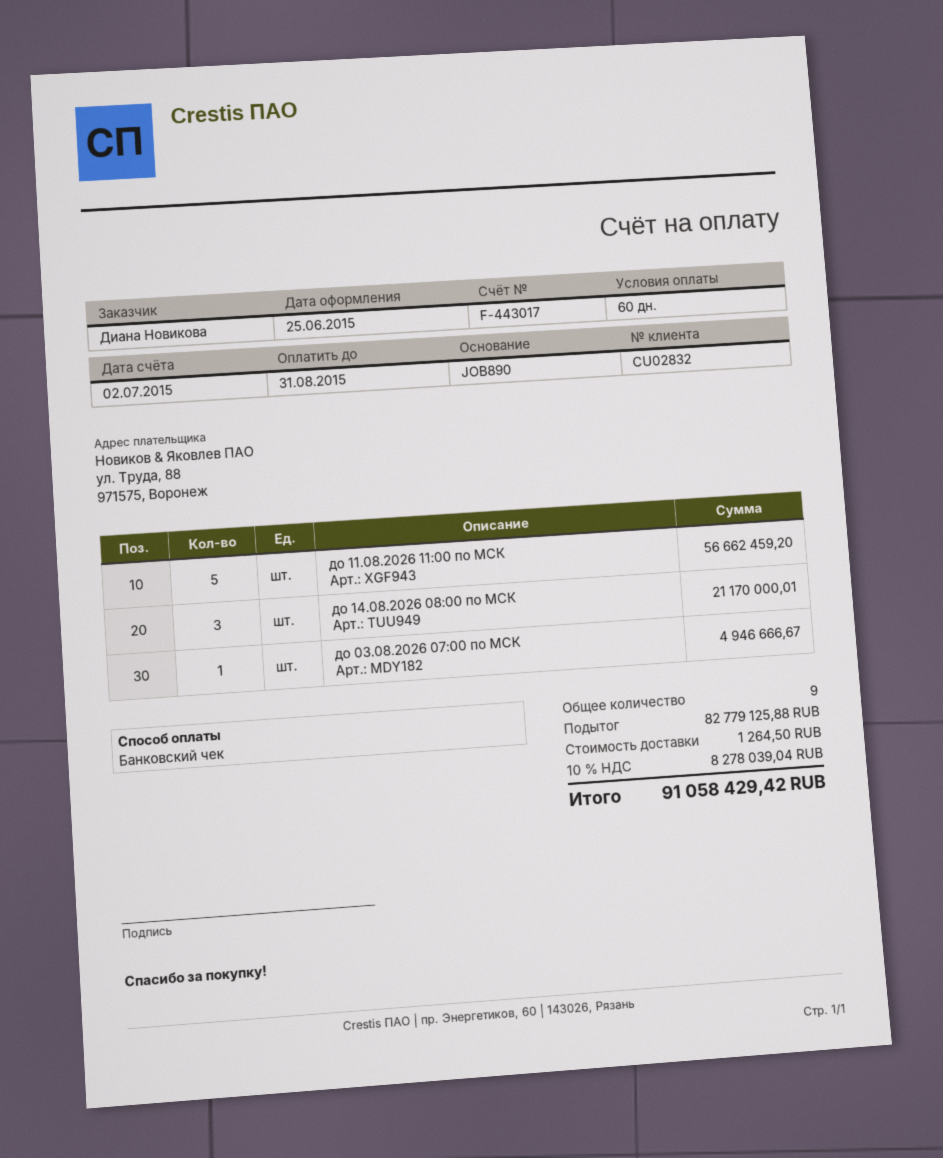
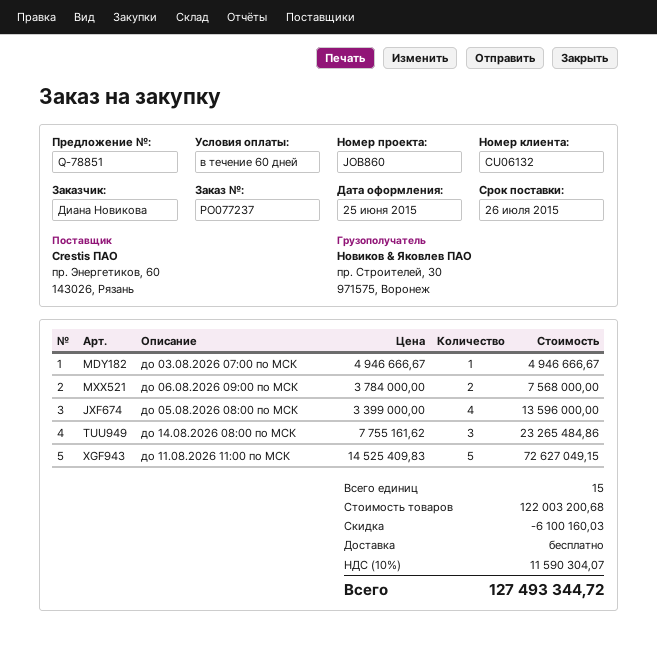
customer number: CU02832 -> CU06132
reference: JOB890 -> JOB860
до 11.08.2026 11:00 по МСК: 5 for 56662459.20 -> 5 for 72627049.15
до 14.08.2026 08:00 по МСК: 3 for 21170000.01 -> 3 for 23265484.86
до 06.08.2026 09:00 по МСК: none -> 2 for 7568000.00
до 05.08.2026 08:00 по МСК: none -> 4 for 13596000.00
total quantity: 9 -> 15
subtotal: 82779125.88 -> 122003200.68
discount: none -> 6100160.03
shipping: 1264.50 -> 0.00
tax: 10% = 8278039.04 -> 10% = 11590304.07
total: 91058429.42 -> 127493344.72

